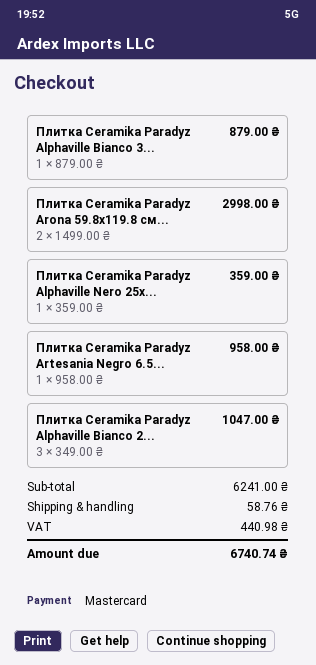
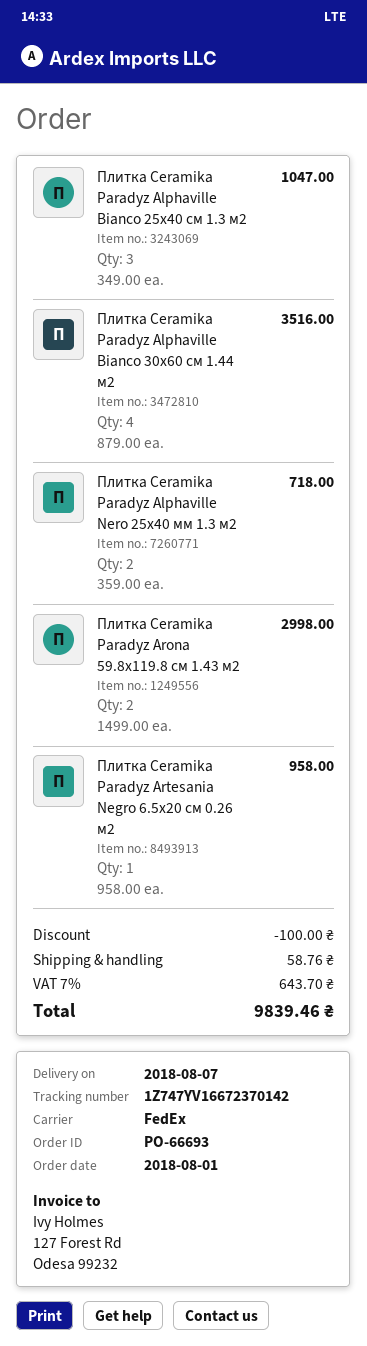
Плитка Ceramika Paradyz Alphaville Bianco 3...: 1 x 879.00 = 879.00 -> 4 x 879.00 = 3516.00
Плитка Ceramika Paradyz Alphaville Nero 25х...: 1 x 359.00 = 359.00 -> 2 x 359.00 = 718.00
discount: none -> 100.00
tax: 440.98 -> 643.70
total: 6740.74 -> 9839.46

